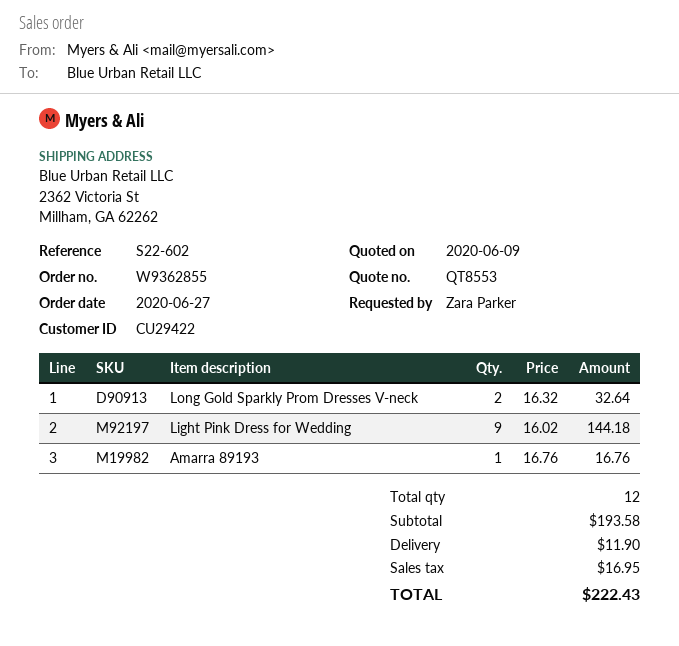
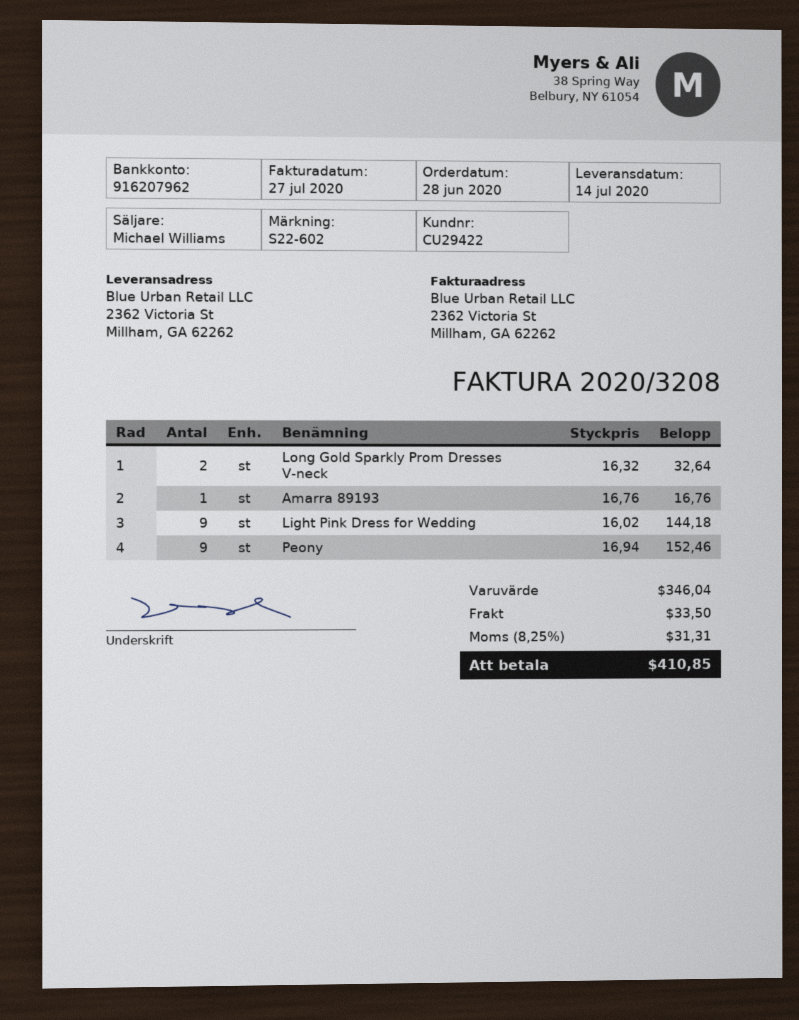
order date: 2020-06-27 -> 2020-06-28
Peony: none -> 9 x 16.94 = 152.46
subtotal: 193.58 -> 346.04
shipping: 11.90 -> 33.50
tax: 16.95 -> 31.31
total: 222.43 -> 410.85

